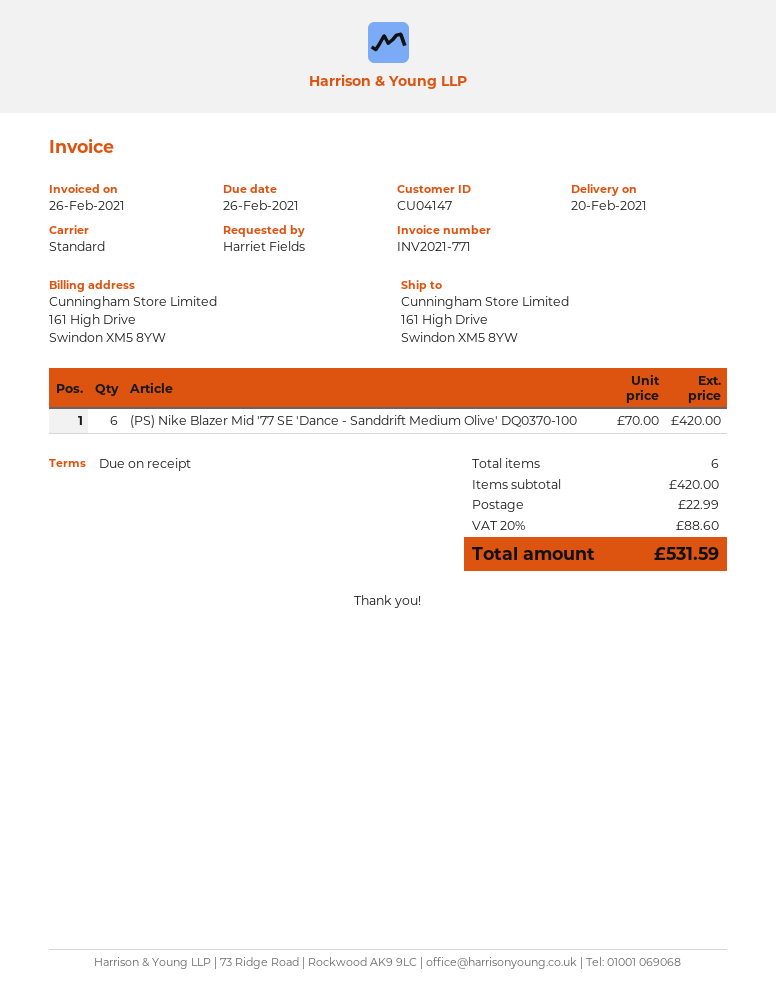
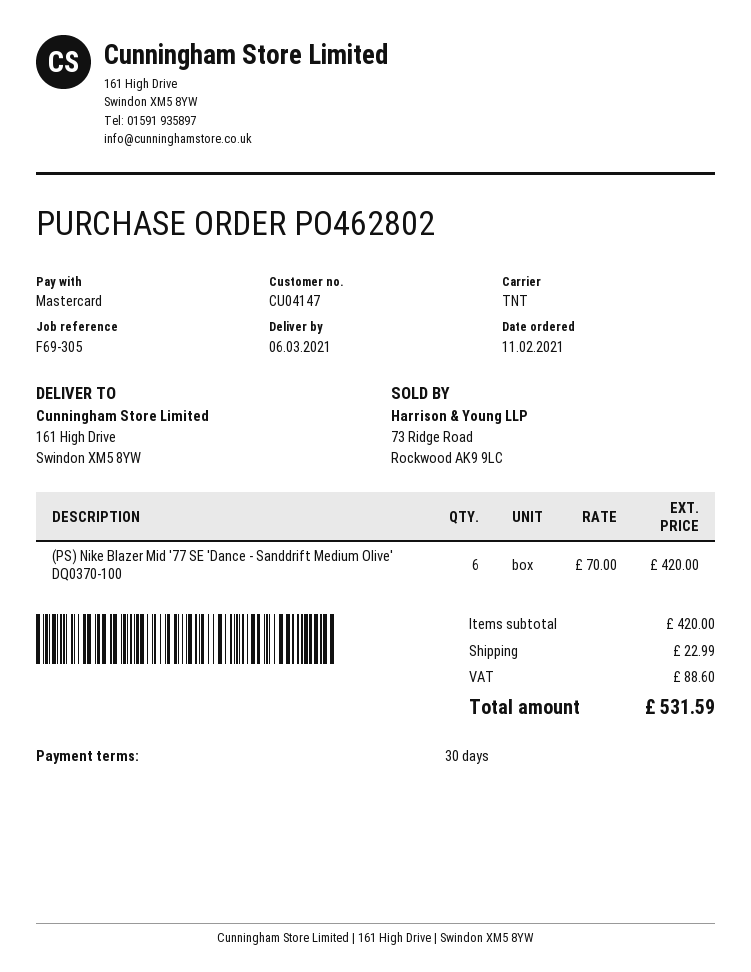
delivery date: 2021-02-20 -> 2021-03-06
payment terms: on receipt -> 30 days
shipping method: standard -> TNT

